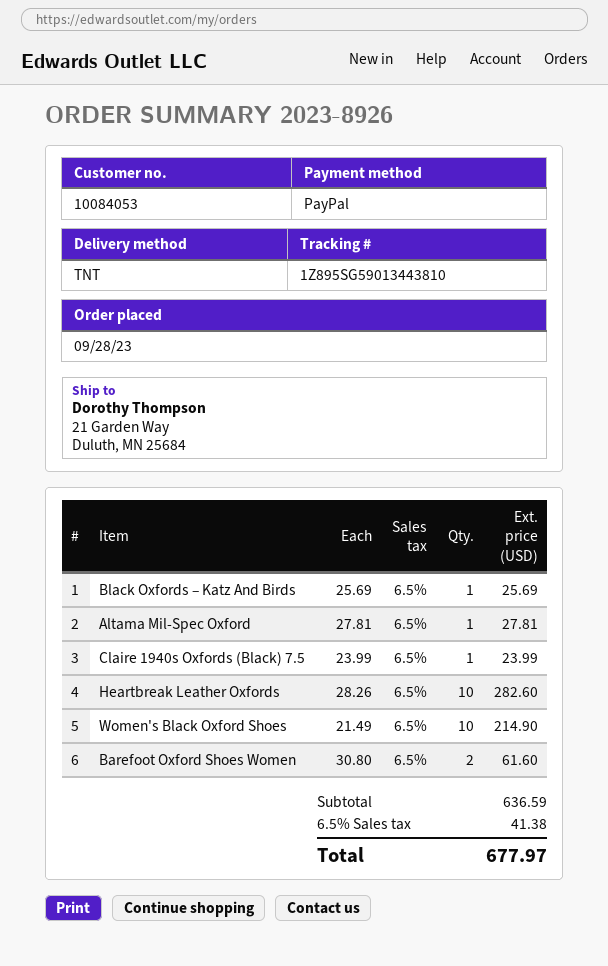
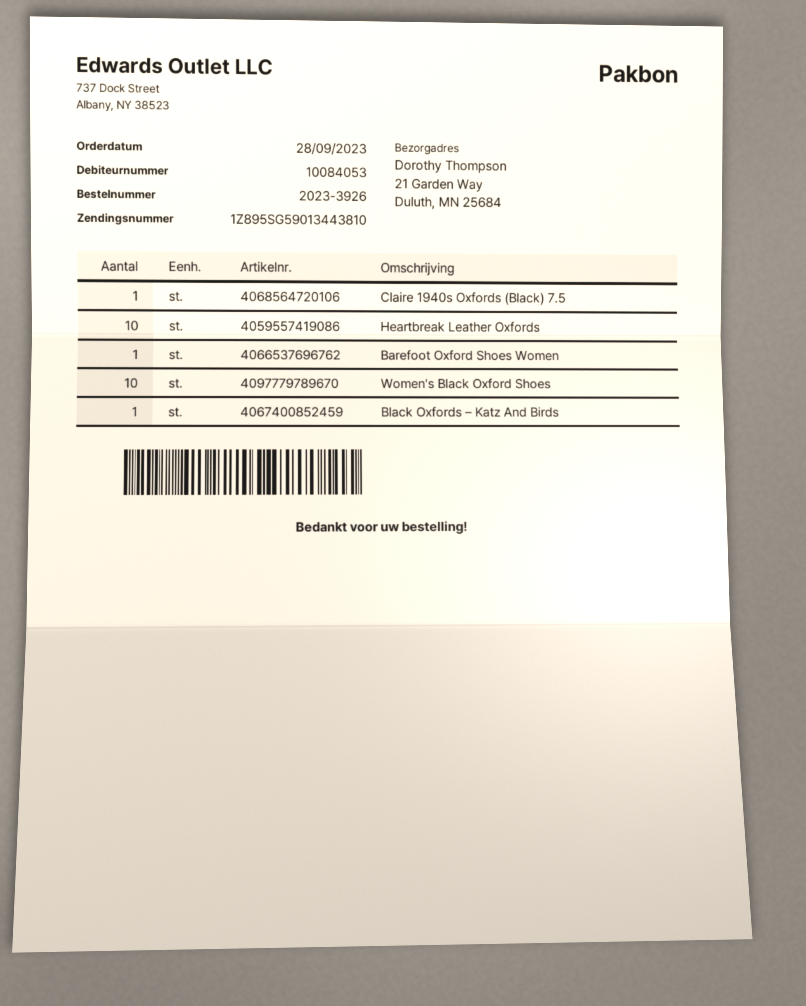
order number: 2023-8926 -> 2023-3926
Altama Mil-Spec Oxford: 1 -> none
Barefoot Oxford Shoes Women: 2 -> 1

